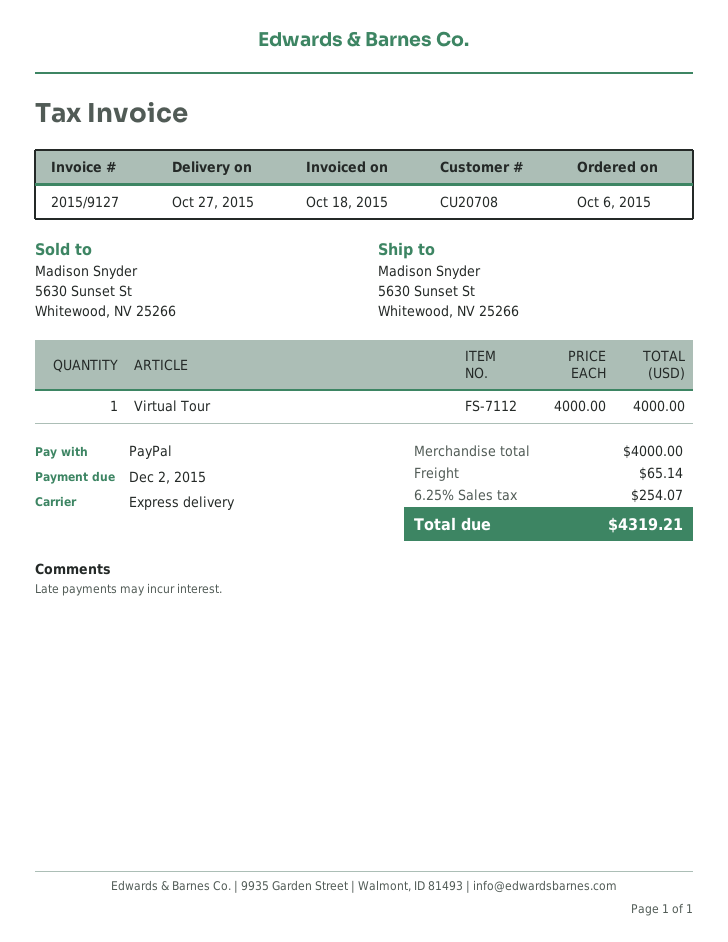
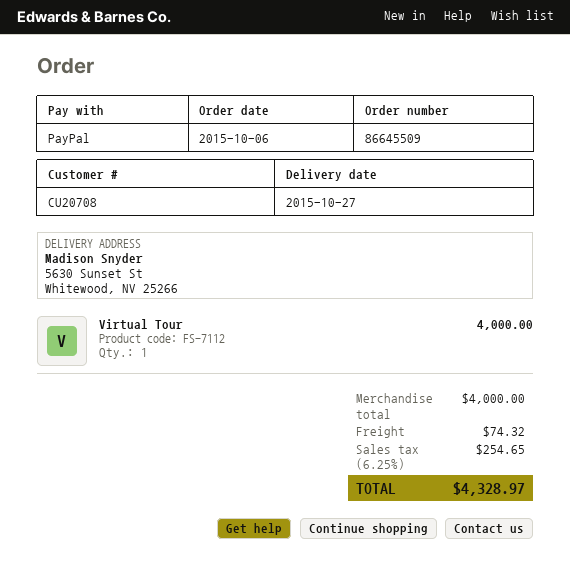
shipping: 65.14 -> 74.32
tax: 6.25% = 254.07 -> 6.25% = 254.65
total: 4319.21 -> 4328.97

